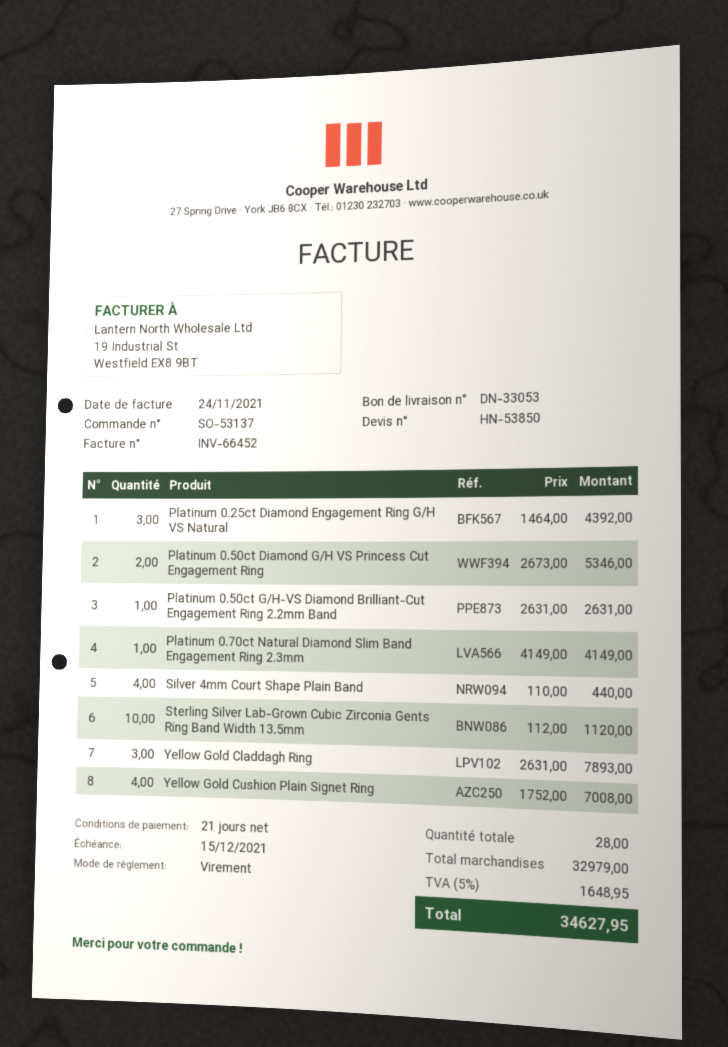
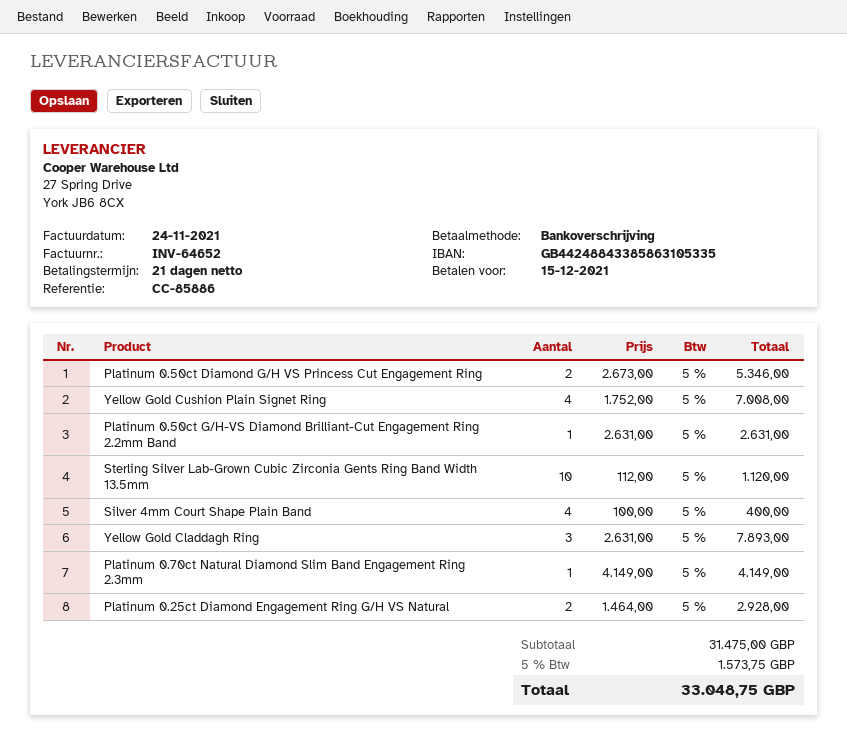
invoice number: INV-66452 -> INV-64652
Platinum 0.25ct Diamond Engagement Ring G/H VS Natural: 3 x 1464.00 = 4392.00 -> 2 x 1464.00 = 2928.00
Silver 4mm Court Shape Plain Band: 4 x 110.00 = 440.00 -> 4 x 100.00 = 400.00
subtotal: 32979.00 -> 31475.00
tax: 5% = 1648.95 -> 5% = 1573.75
total: 34627.95 -> 33048.75

